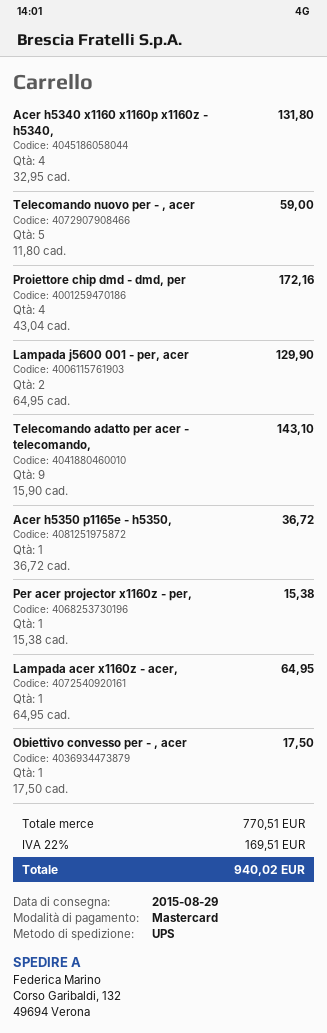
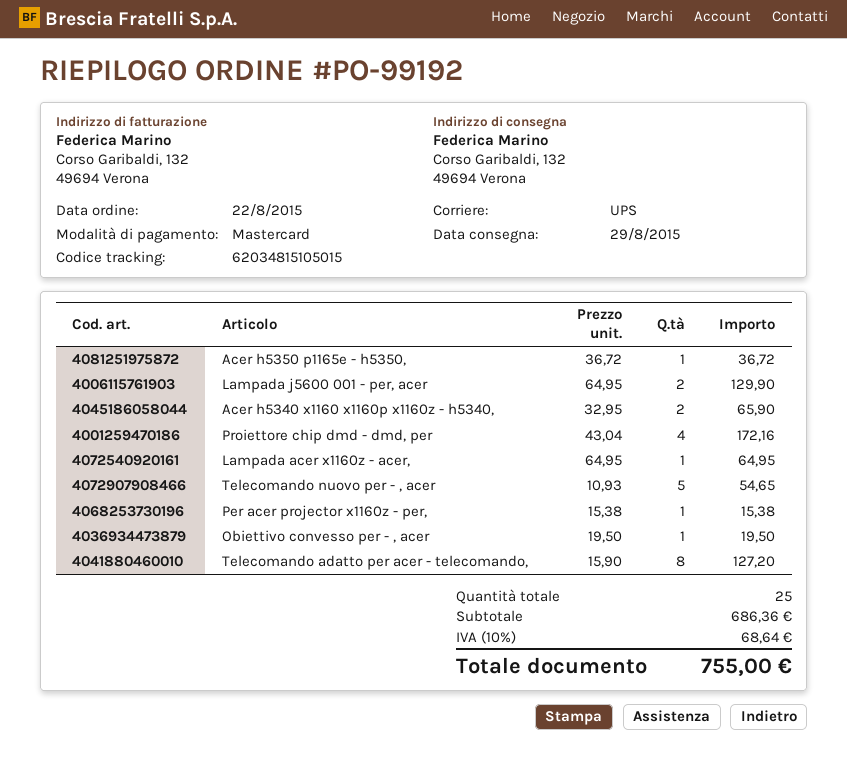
Acer h5340 x1160 x1160p x1160z - h5340,: 4 x 32.95 = 131.80 -> 2 x 32.95 = 65.90
Telecomando nuovo per - , acer: 5 x 11.80 = 59.00 -> 5 x 10.93 = 54.65
Telecomando adatto per acer - telecomando,: 9 x 15.90 = 143.10 -> 8 x 15.90 = 127.20
Obiettivo convesso per - , acer: 1 x 17.50 = 17.50 -> 1 x 19.50 = 19.50
subtotal: 770.51 -> 686.36
tax: 22% = 169.51 -> 10% = 68.64
total: 940.02 -> 755.00

